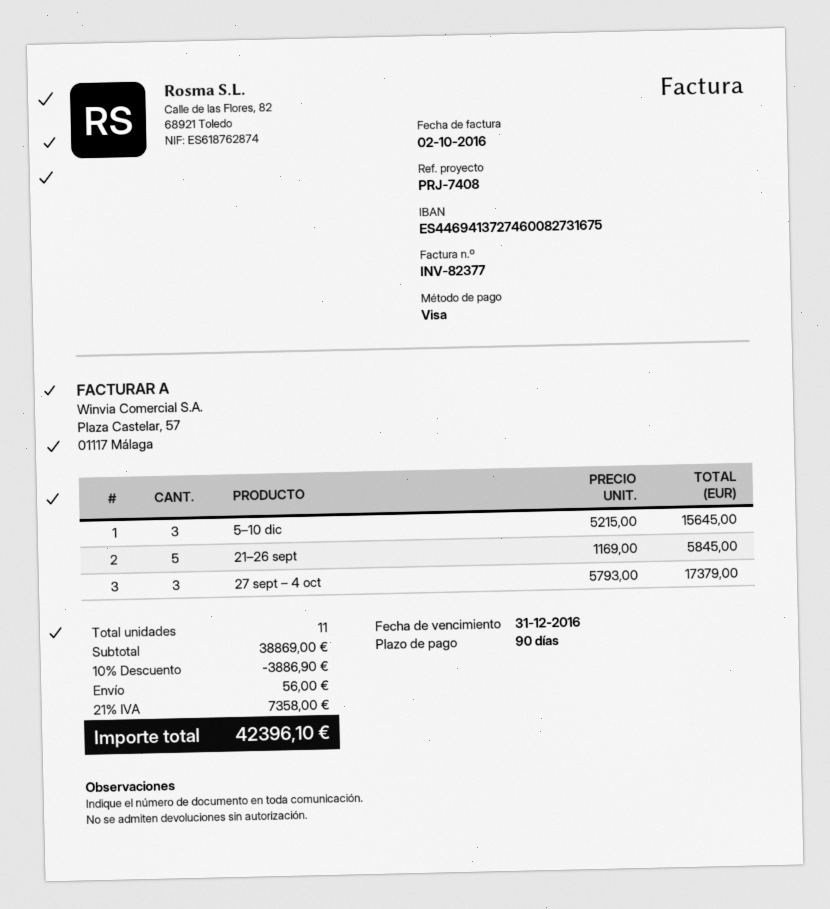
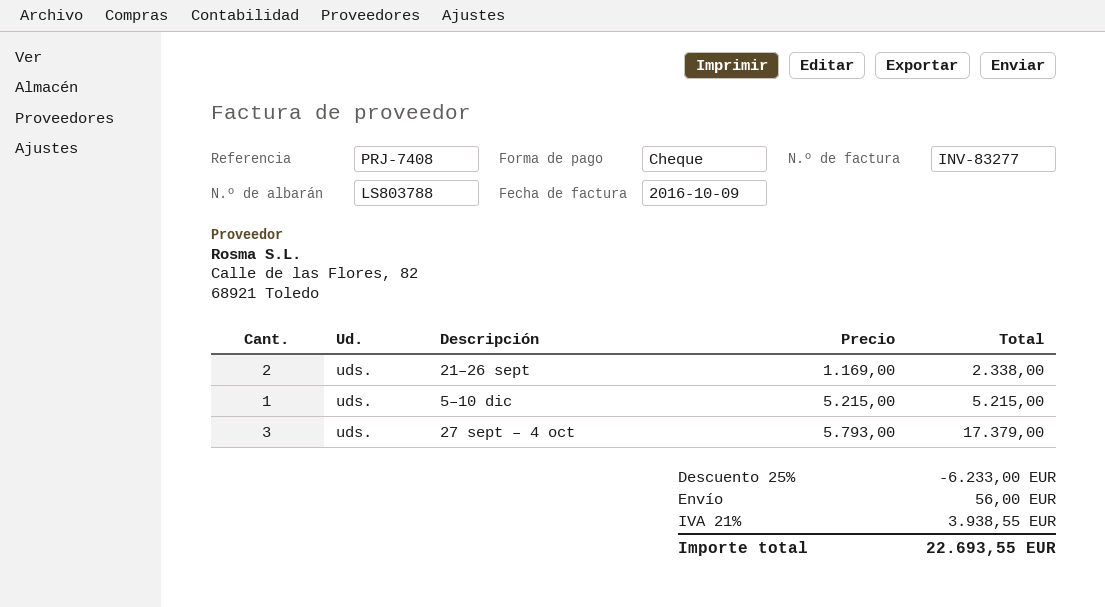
invoice number: INV-82377 -> INV-83277
invoice date: 2016-10-02 -> 2016-10-09
payment method: Visa -> cheque
5–10 dic: 3 x 5215.00 = 15645.00 -> 1 x 5215.00 = 5215.00
21–26 sept: 5 x 1169.00 = 5845.00 -> 2 x 1169.00 = 2338.00
discount: 10% = 3886.90 -> 25% = 6233.00
tax: 21% = 7358.00 -> 21% = 3938.55
total: 42396.10 -> 22693.55

